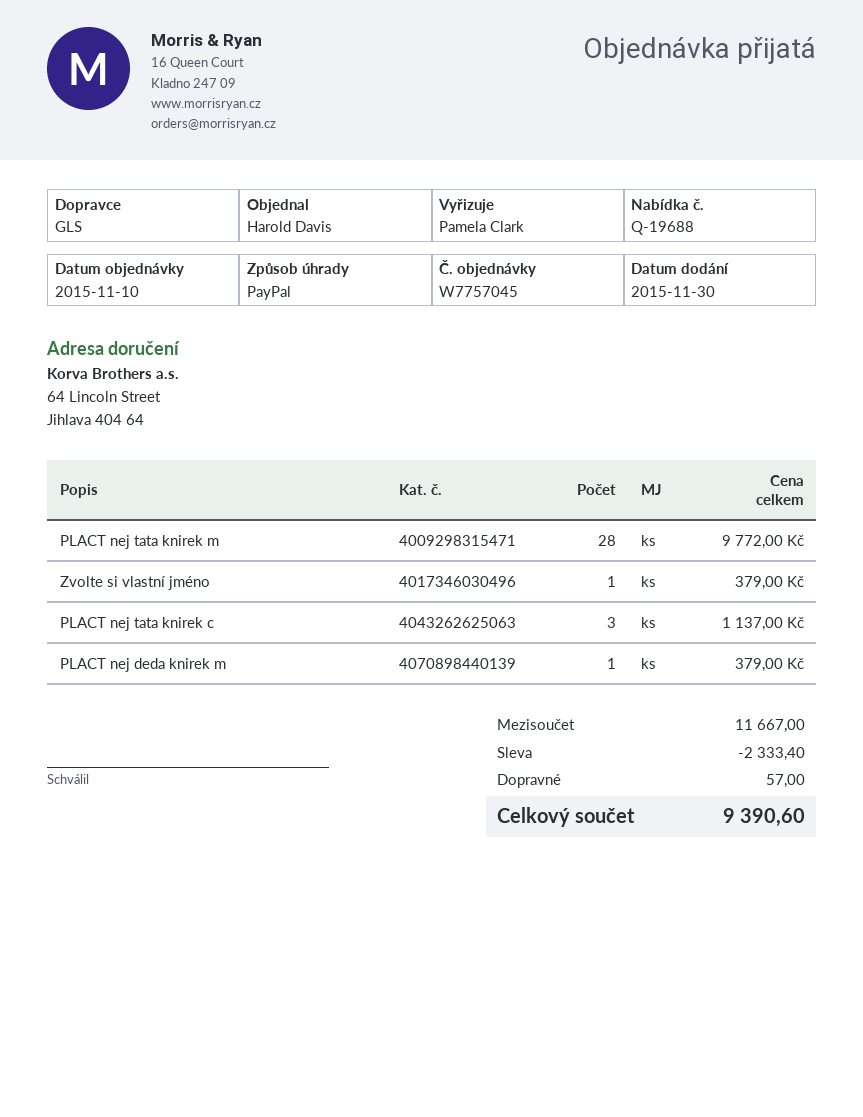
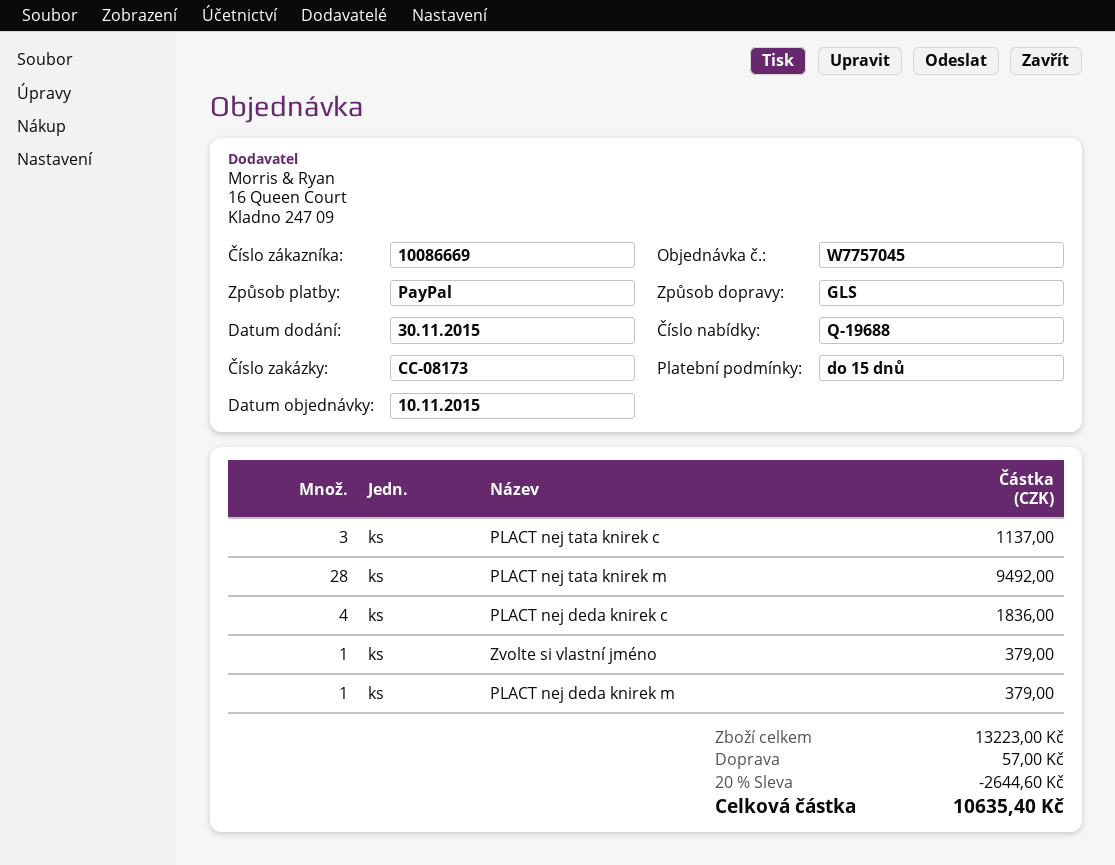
PLACT nej tata knirek m: 28 for 9772.00 -> 28 for 9492.00
PLACT nej deda knirek c: none -> 4 for 1836.00
subtotal: 11667.00 -> 13223.00
discount: 2333.40 -> 2644.60
total: 9390.60 -> 10635.40

